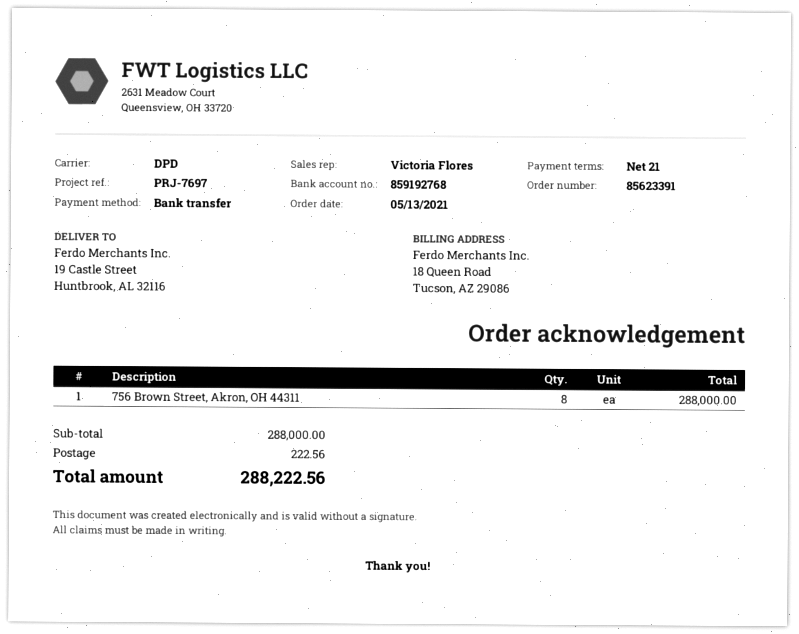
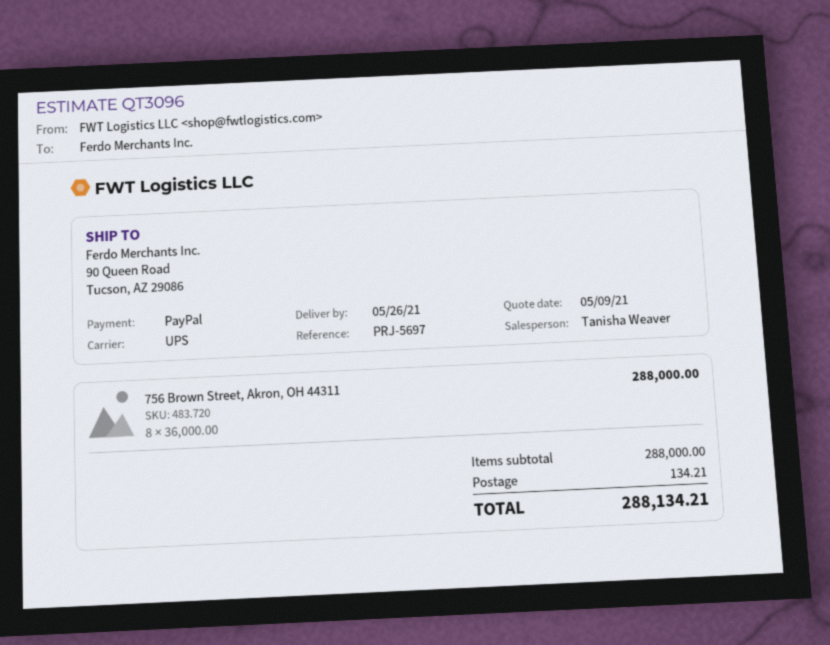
reference: PRJ-7697 -> PRJ-5697
sales rep: Victoria Flores -> Tanisha Weaver
payment method: bank transfer -> PayPal
shipping method: DPD -> UPS
ship to: 19 Castle Street, Huntbrook, AL 32116 -> 90 Queen Road, Tucson, AZ 29086
shipping: 222.56 -> 134.21
total: 288222.56 -> 288134.21

